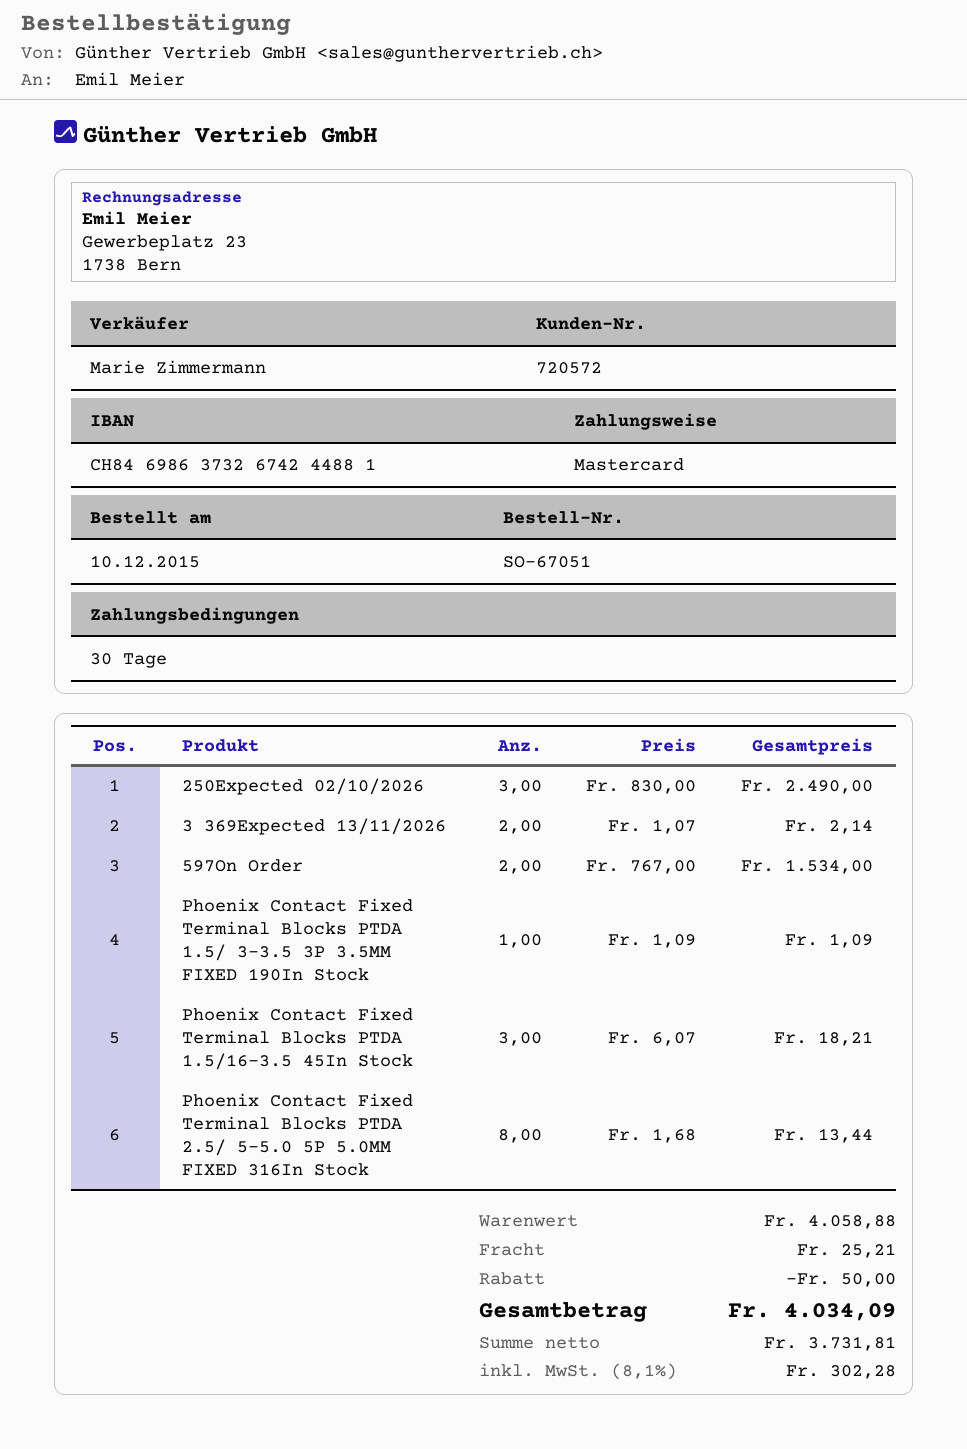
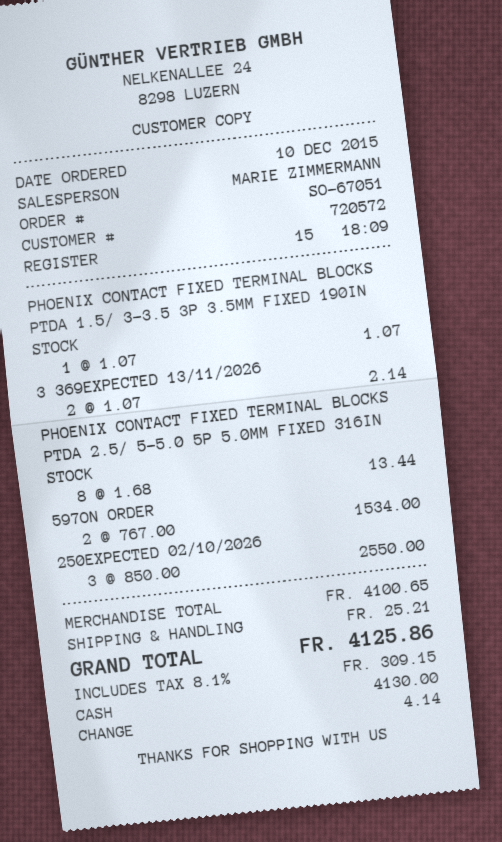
payment method: Mastercard -> cash
250Expected 02/10/2026: 3 x 830.00 = 2490.00 -> 3 x 850.00 = 2550.00
Phoenix Contact Fixed Terminal Blocks PTDA 1.5/ 3-3.5 3P 3.5MM FIXED 190In Stock: 1 x 1.09 = 1.09 -> 1 x 1.07 = 1.07
Phoenix Contact Fixed Terminal Blocks PTDA 1.5/16-3.5 45In Stock: 3 x 6.07 = 18.21 -> none
subtotal: 4058.88 -> 4100.65
discount: 50.00 -> none
tax: 8.1% = 302.28 -> 8.1% = 309.15
total: 4034.09 -> 4125.86

